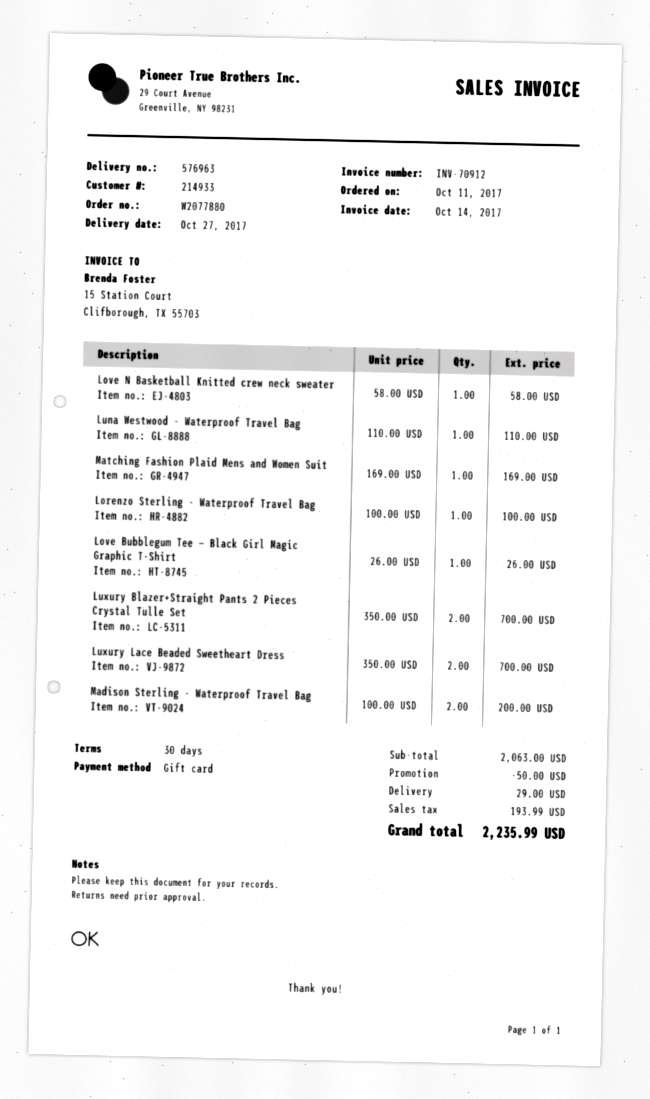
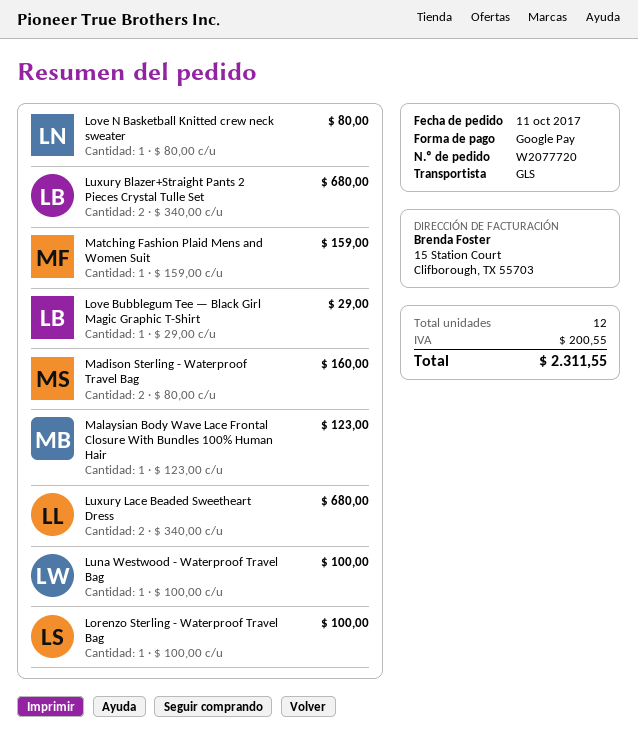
order number: W2077880 -> W2077720
payment method: gift card -> Google Pay
Love N Basketball Knitted crew neck sweater: 1 x 58.00 = 58.00 -> 1 x 80.00 = 80.00
Luna Westwood - Waterproof Travel Bag: 1 x 110.00 = 110.00 -> 1 x 100.00 = 100.00
Matching Fashion Plaid Mens and Women Suit: 1 x 169.00 = 169.00 -> 1 x 159.00 = 159.00
Love Bubblegum Tee — Black Girl Magic Graphic T-Shirt: 1 x 26.00 = 26.00 -> 1 x 29.00 = 29.00
Luxury Blazer+Straight Pants 2 Pieces Crystal Tulle Set: 2 x 350.00 = 700.00 -> 2 x 340.00 = 680.00
Luxury Lace Beaded Sweetheart Dress: 2 x 350.00 = 700.00 -> 2 x 340.00 = 680.00
Madison Sterling - Waterproof Travel Bag: 2 x 100.00 = 200.00 -> 2 x 80.00 = 160.00
Malaysian Body Wave Lace Frontal Closure With Bundles 100% Human Hair: none -> 1 x 123.00 = 123.00
discount: 50.00 -> none
shipping: 29.00 -> none
tax: 193.99 -> 200.55
total: 2235.99 -> 2311.55

